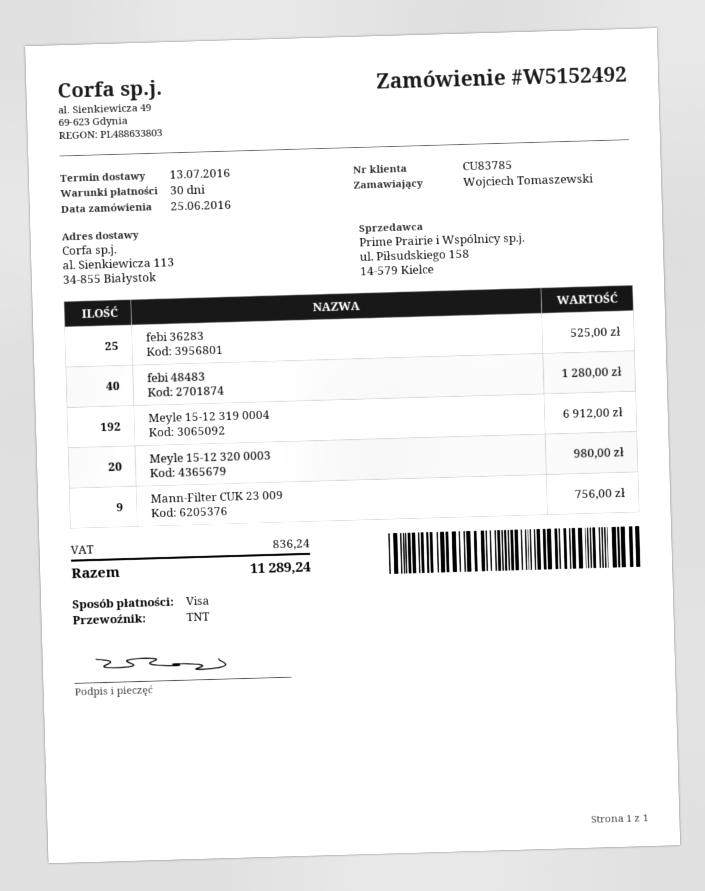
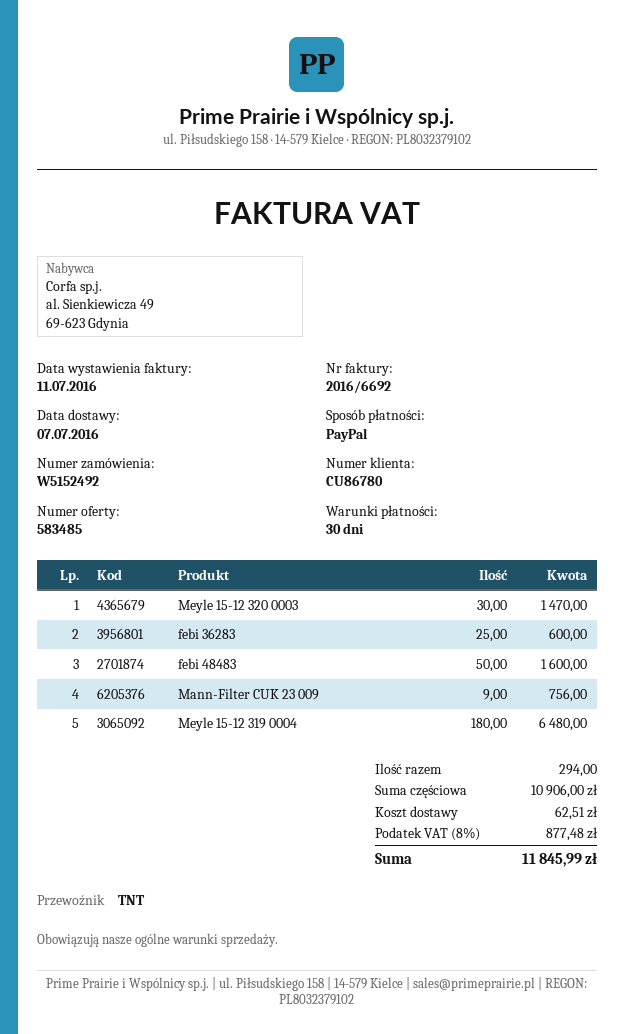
delivery date: 2016-07-13 -> 2016-07-07
customer number: CU83785 -> CU86780
payment method: Visa -> PayPal
febi 36283: 25 for 525.00 -> 25 for 600.00
febi 48483: 40 for 1280.00 -> 50 for 1600.00
Meyle 15-12 319 0004: 192 for 6912.00 -> 180 for 6480.00
Meyle 15-12 320 0003: 20 for 980.00 -> 30 for 1470.00
shipping: none -> 62.51
tax: 836.24 -> 877.48
total: 11289.24 -> 11845.99

